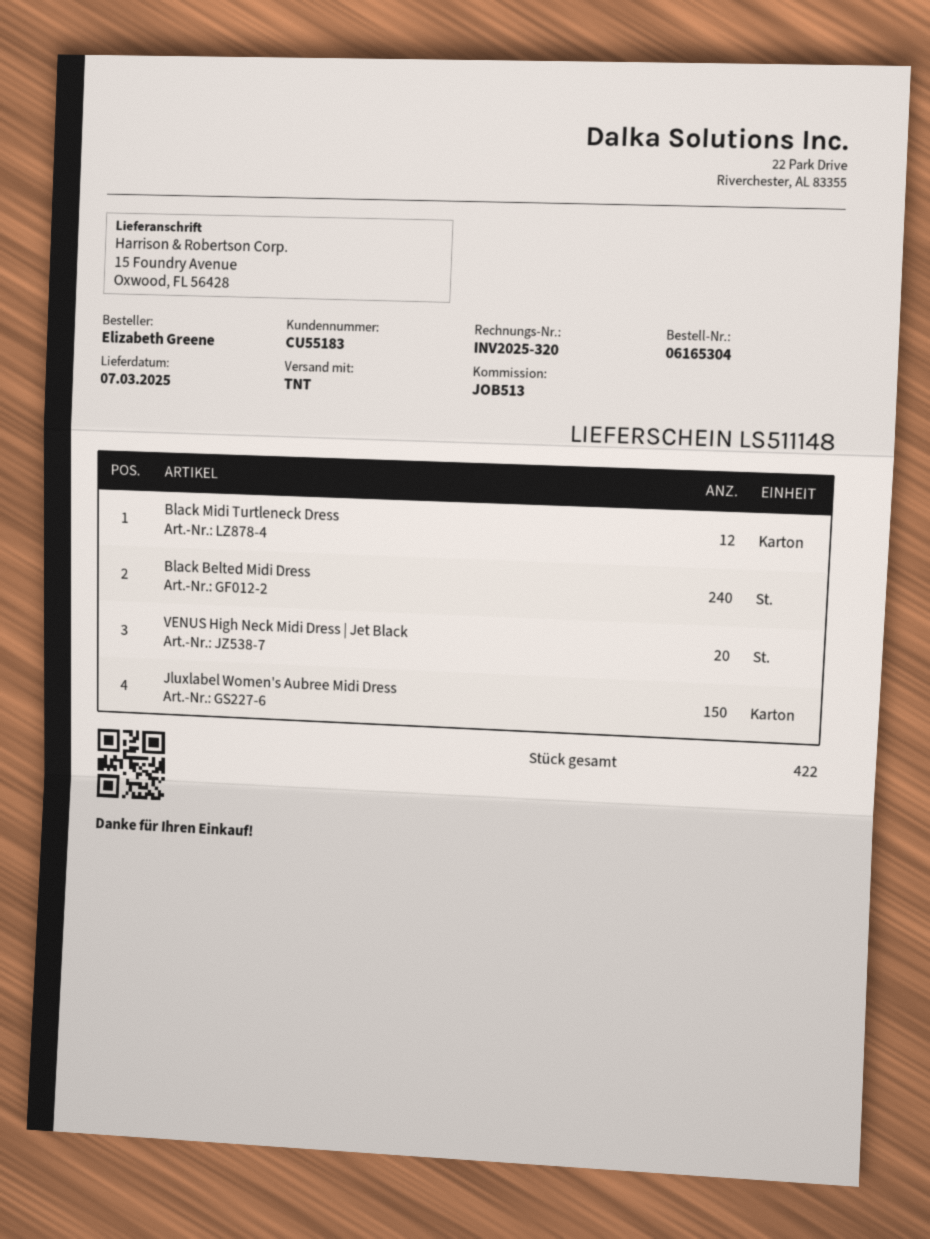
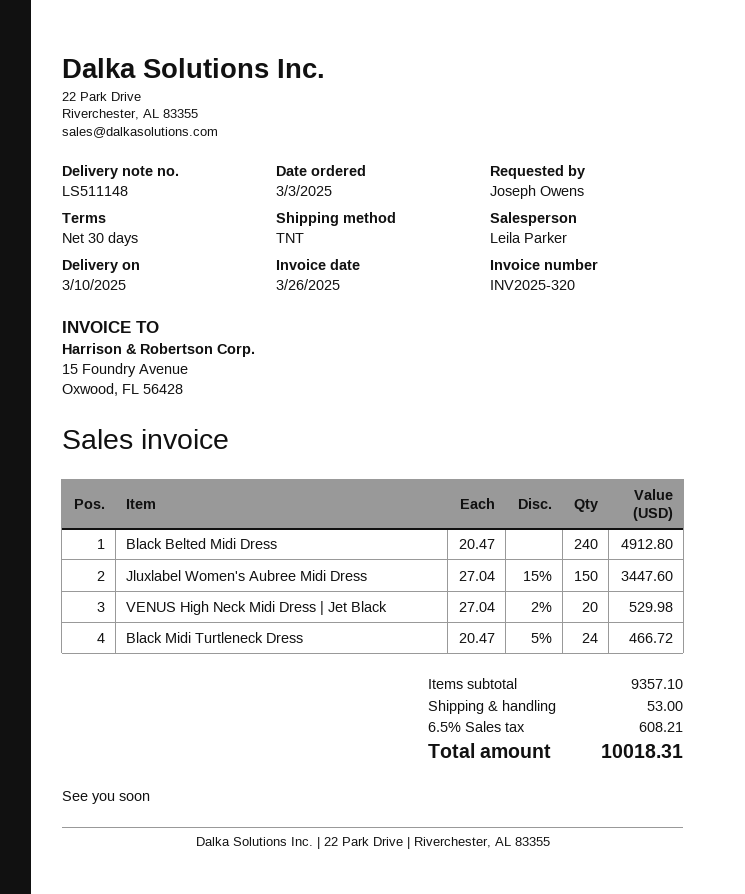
delivery date: 2025-03-07 -> 2025-03-10
ordered by: Elizabeth Greene -> Joseph Owens
Black Midi Turtleneck Dress: 12 -> 24

